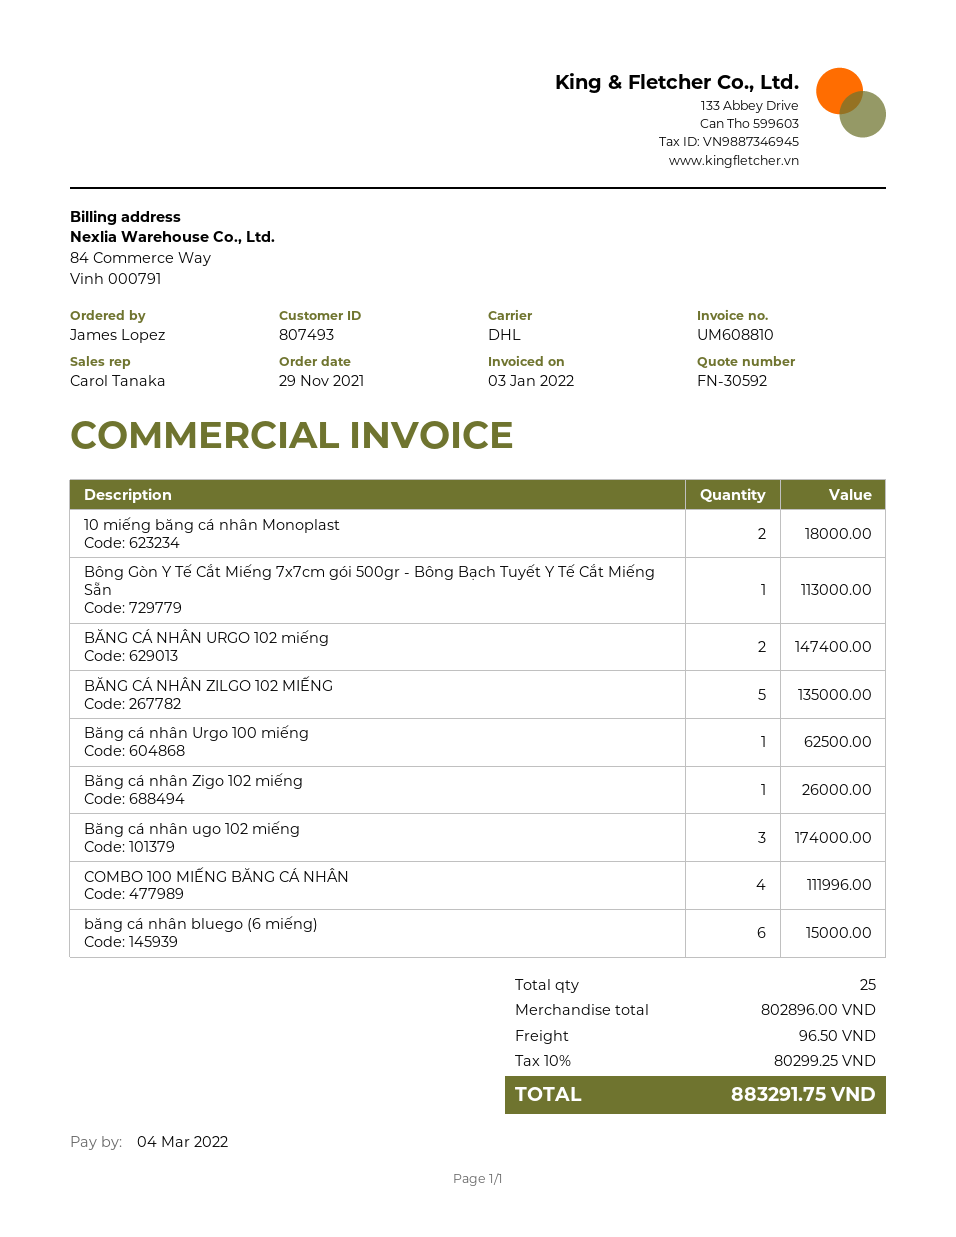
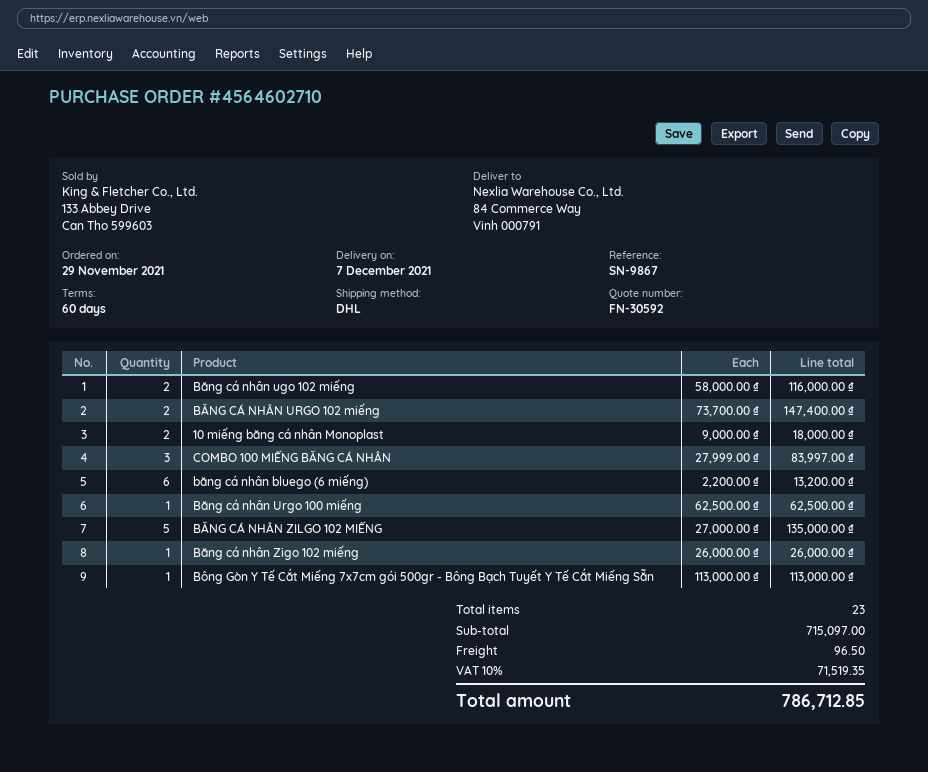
Băng cá nhân ugo 102 miếng: 3 for 174000.00 -> 2 for 116000.00
COMBO 100 MIẾNG BĂNG CÁ NHÂN: 4 for 111996.00 -> 3 for 83997.00
băng cá nhân bluego (6 miếng): 6 for 15000.00 -> 6 for 13200.00
total quantity: 25 -> 23
subtotal: 802896.00 -> 715097.00
tax: 10% = 80299.25 -> 10% = 71519.35
total: 883291.75 -> 786712.85

